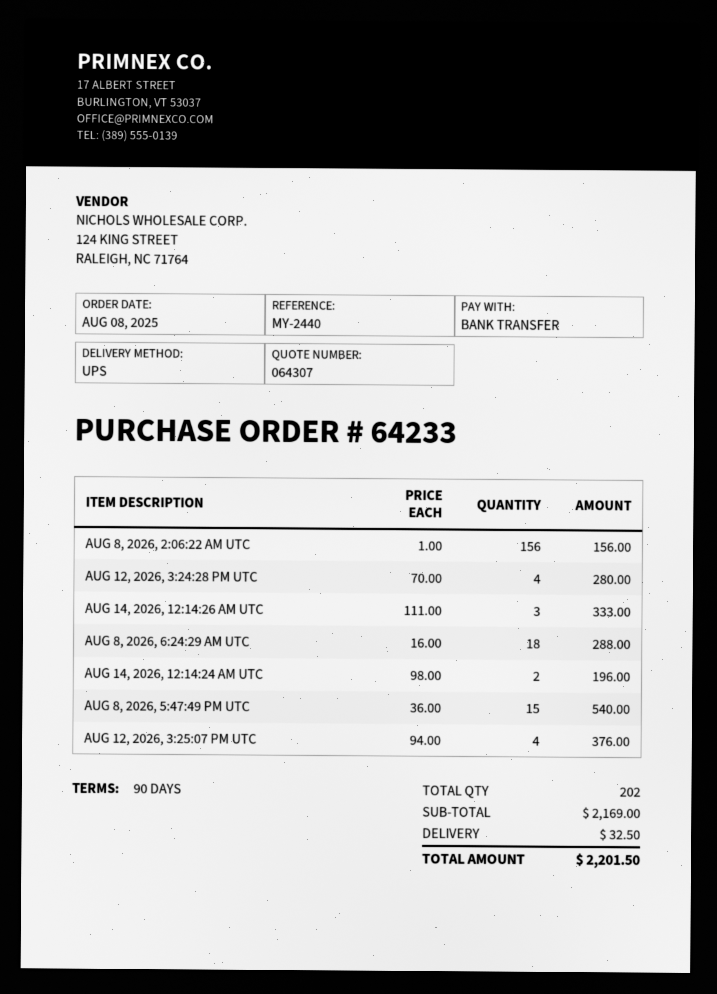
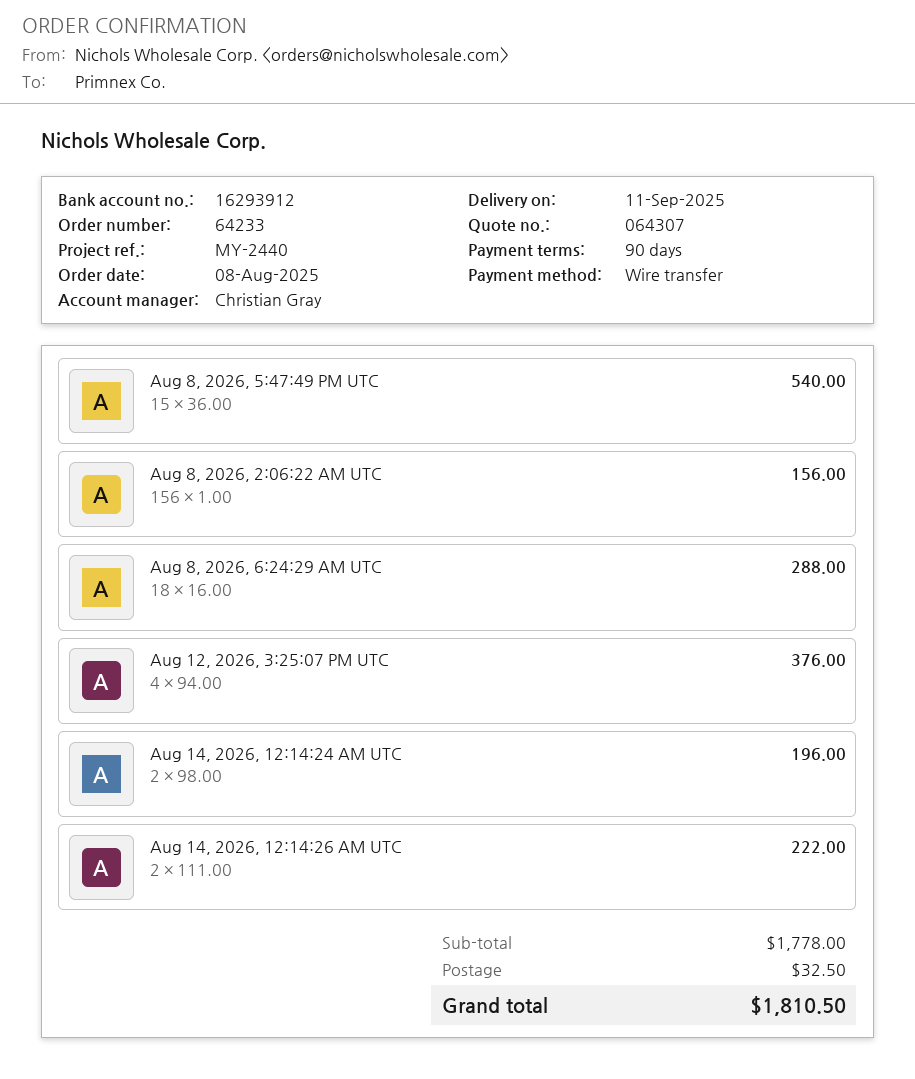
AUG 12, 2026, 3:24:28 PM UTC: 4 x 70.00 = 280.00 -> none
AUG 14, 2026, 12:14:26 AM UTC: 3 x 111.00 = 333.00 -> 2 x 111.00 = 222.00
subtotal: 2169.00 -> 1778.00
total: 2201.50 -> 1810.50

